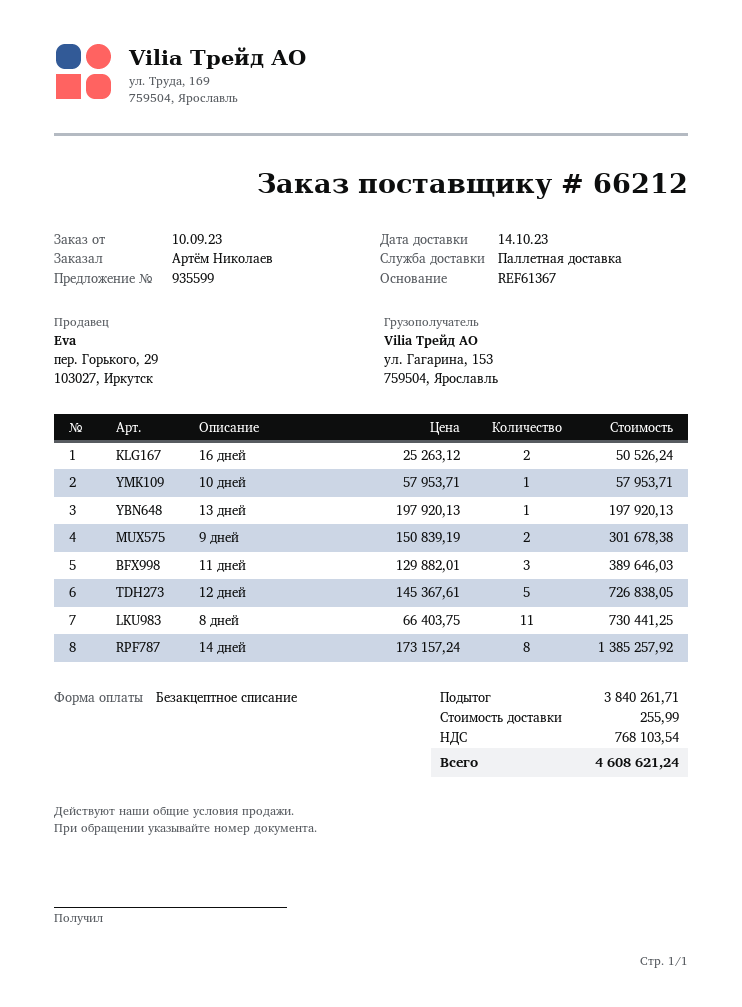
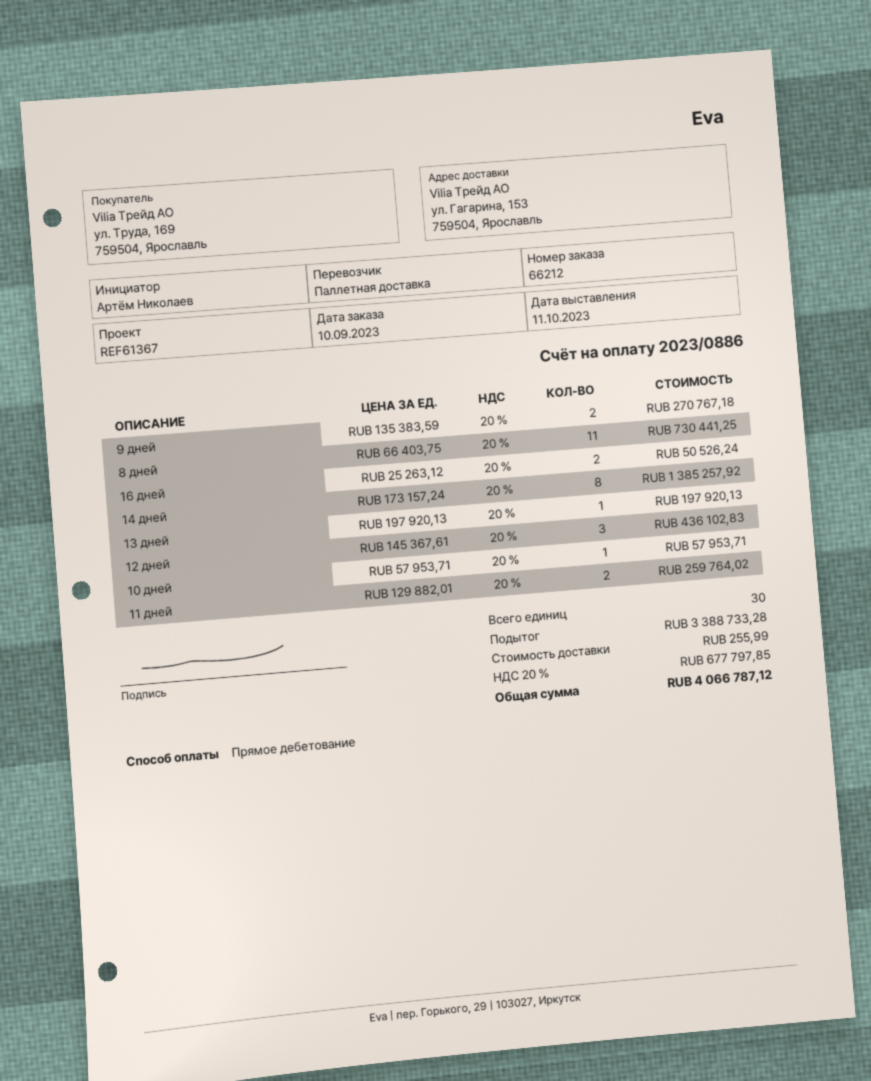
9 дней: 2 x 150839.19 = 301678.38 -> 2 x 135383.59 = 270767.18
11 дней: 3 x 129882.01 = 389646.03 -> 2 x 129882.01 = 259764.02
12 дней: 5 x 145367.61 = 726838.05 -> 3 x 145367.61 = 436102.83
subtotal: 3840261.71 -> 3388733.28
tax: 768103.54 -> 677797.85
total: 4608621.24 -> 4066787.12

